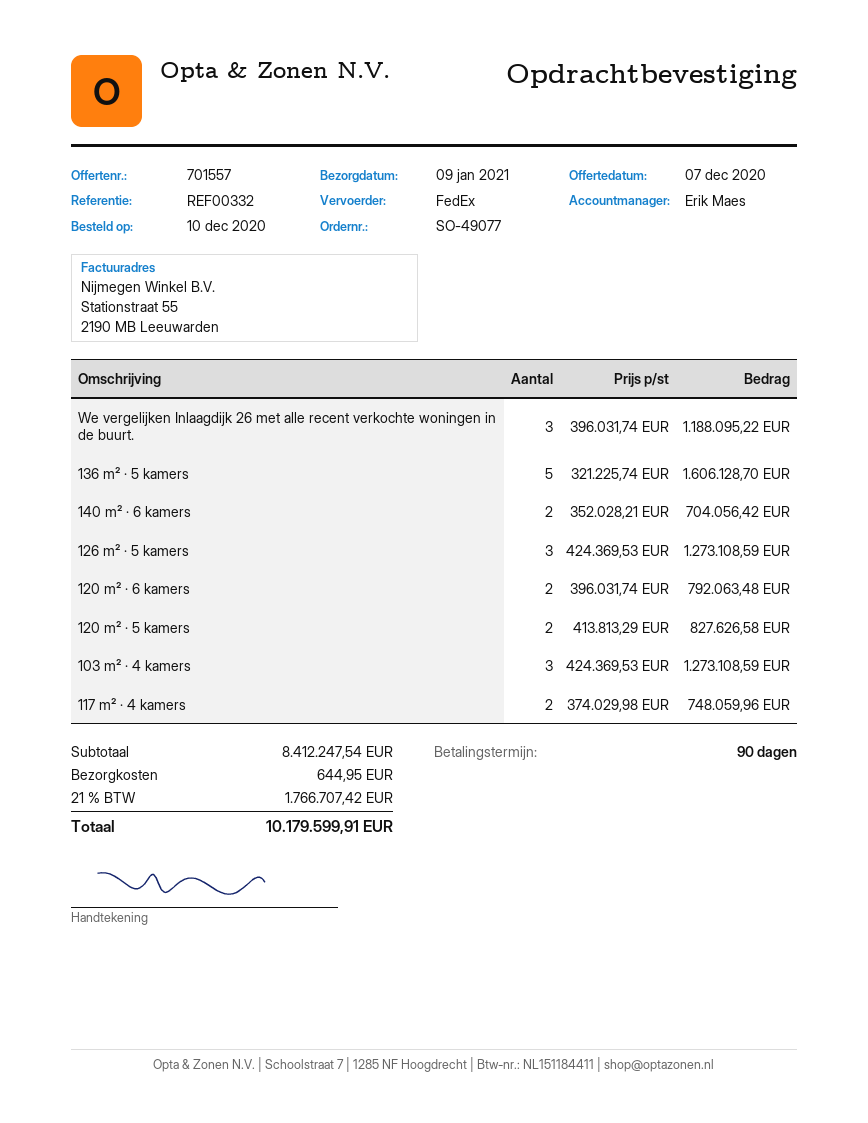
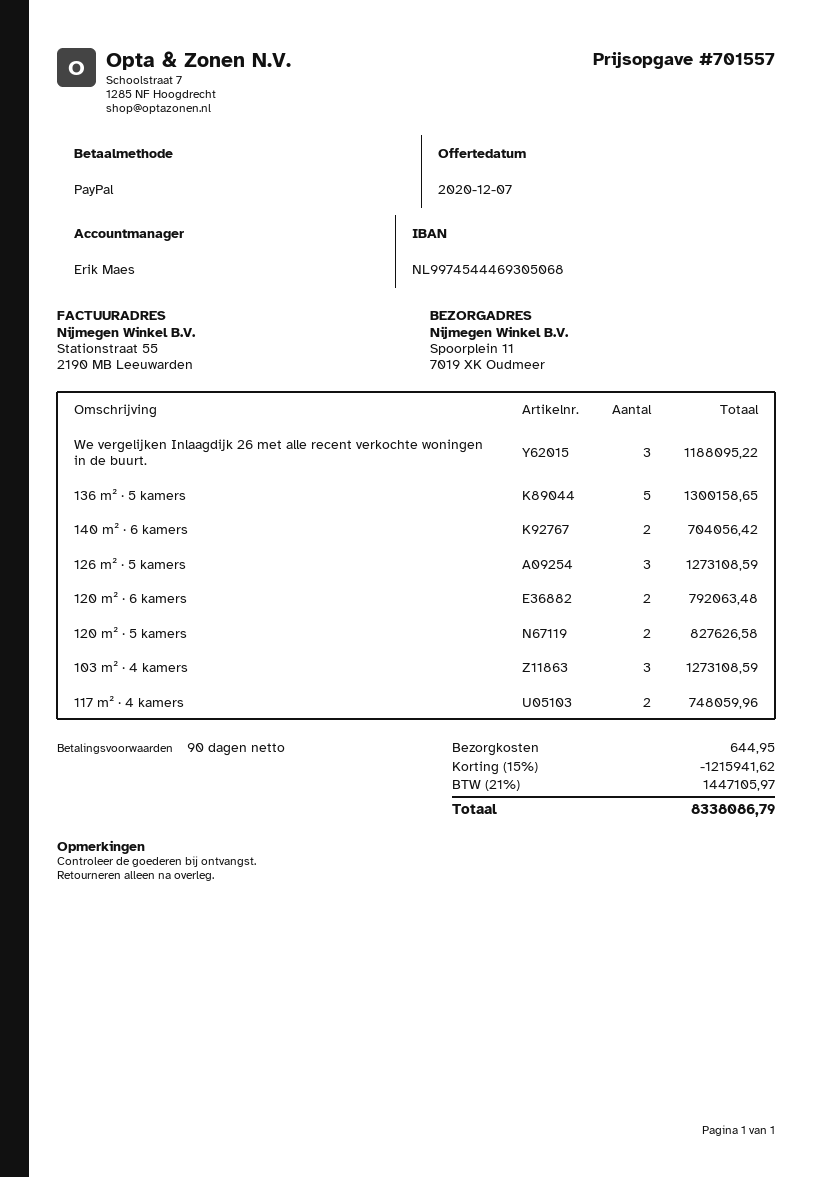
136 m² · 5 kamers: 5 for 1606128.70 -> 5 for 1300158.65
discount: none -> 15% = 1215941.62
tax: 21% = 1766707.42 -> 21% = 1447105.97
total: 10179599.91 -> 8338086.79

